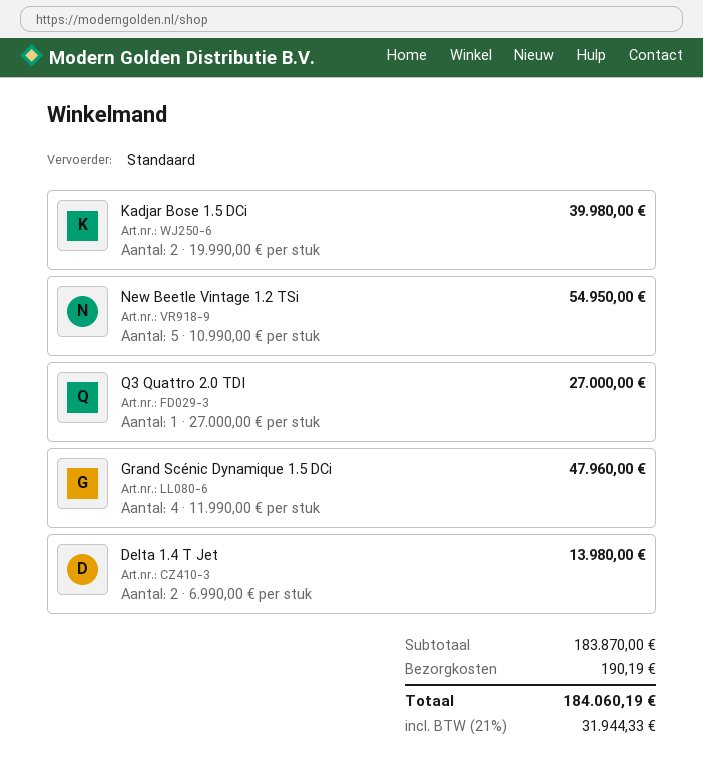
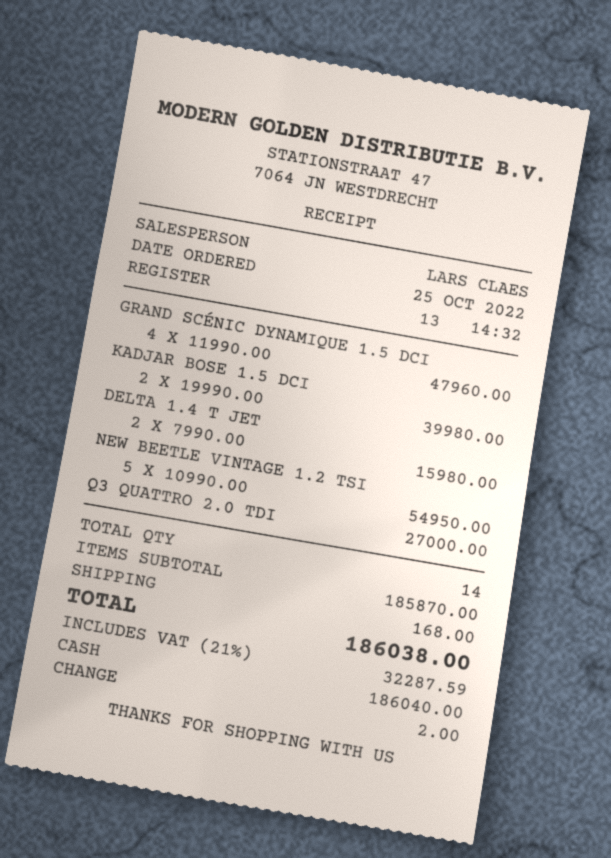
Delta 1.4 T Jet: 2 x 6990.00 = 13980.00 -> 2 x 7990.00 = 15980.00
subtotal: 183870.00 -> 185870.00
shipping: 190.19 -> 168.00
tax: 21% = 31944.33 -> 21% = 32287.59
total: 184060.19 -> 186038.00

